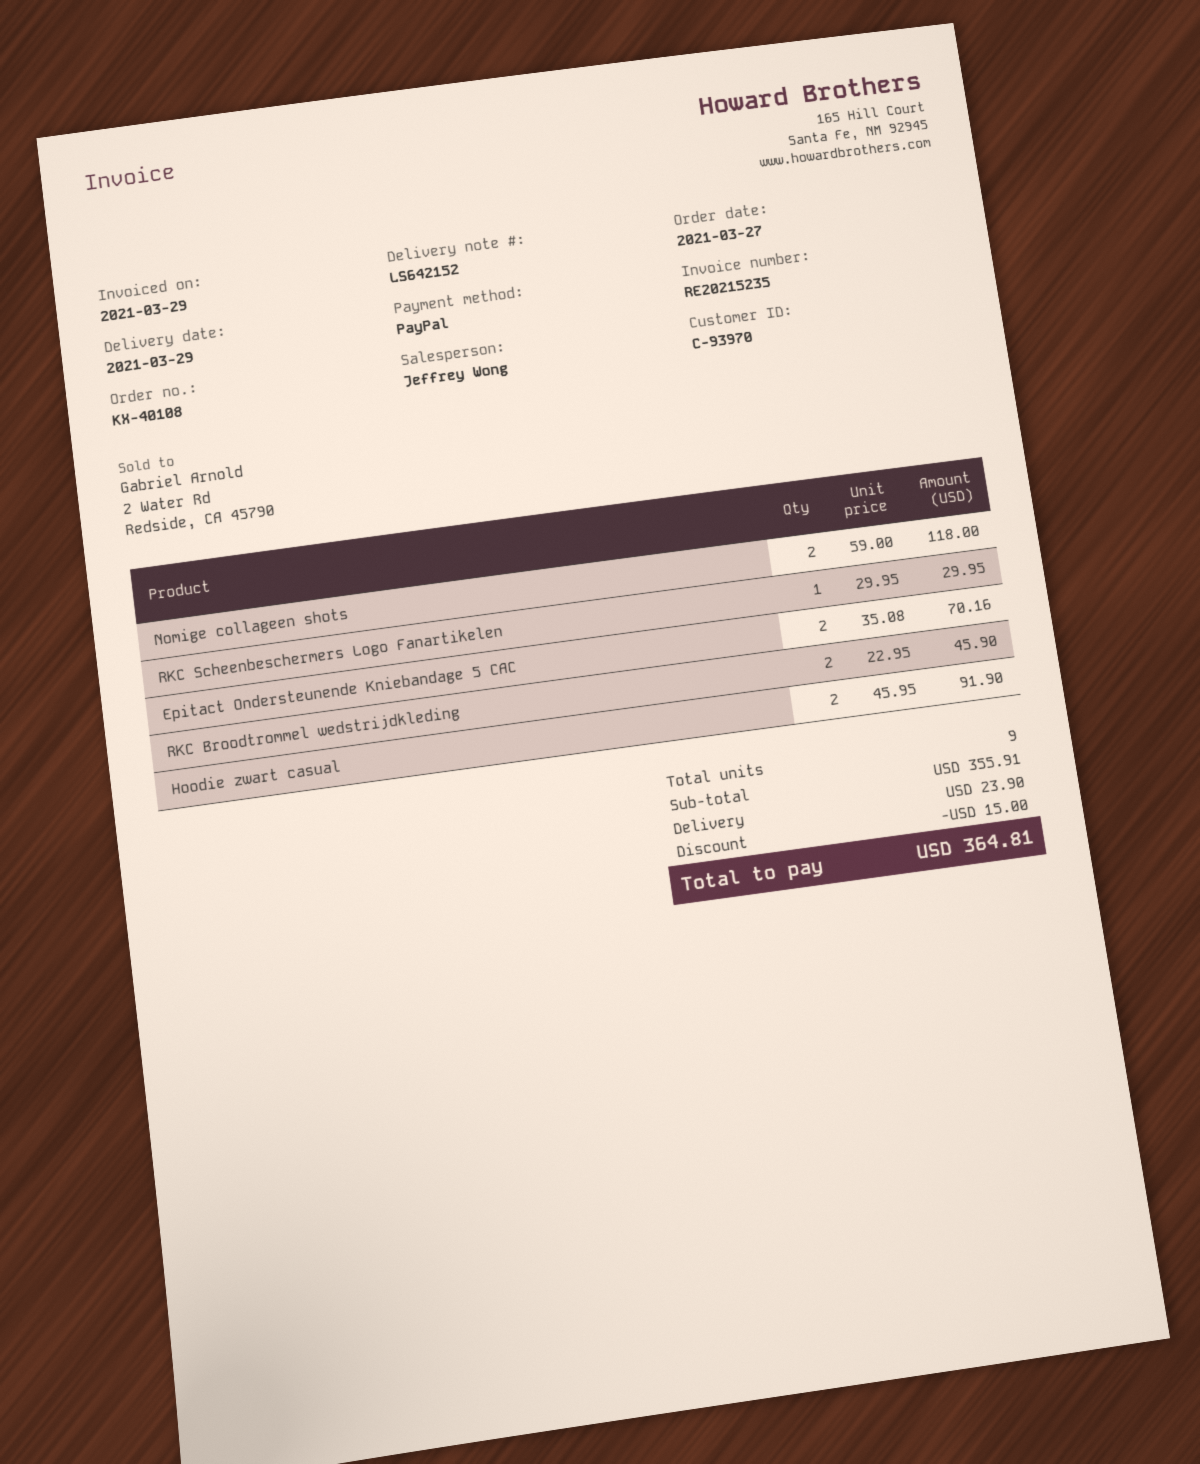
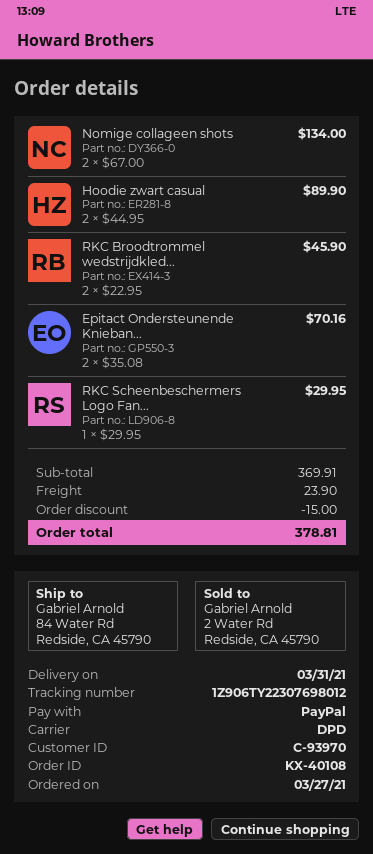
delivery date: 2021-03-29 -> 2021-03-31
Nomige collageen shots: 2 x 59.00 = 118.00 -> 2 x 67.00 = 134.00
Hoodie zwart casual: 2 x 45.95 = 91.90 -> 2 x 44.95 = 89.90
subtotal: 355.91 -> 369.91
total: 364.81 -> 378.81

